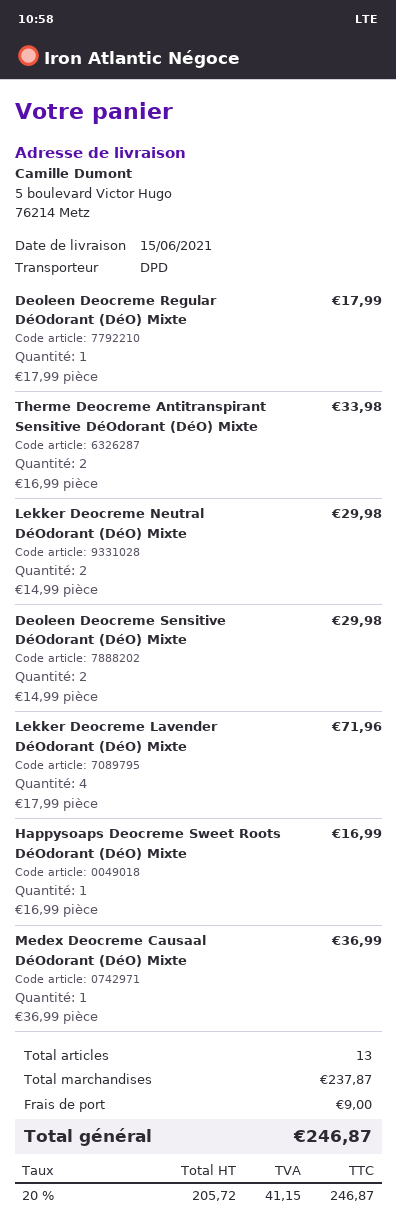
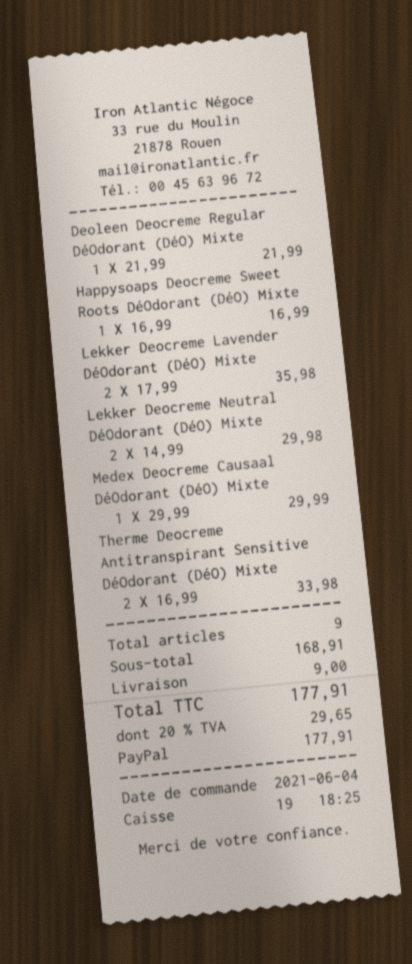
Deoleen Deocreme Regular DéOdorant (DéO) Mixte: 1 x 17.99 = 17.99 -> 1 x 21.99 = 21.99
Deoleen Deocreme Sensitive DéOdorant (DéO) Mixte: 2 x 14.99 = 29.98 -> none
Lekker Deocreme Lavender DéOdorant (DéO) Mixte: 4 x 17.99 = 71.96 -> 2 x 17.99 = 35.98
Medex Deocreme Causaal DéOdorant (DéO) Mixte: 1 x 36.99 = 36.99 -> 1 x 29.99 = 29.99
total quantity: 13 -> 9
subtotal: 237.87 -> 168.91
tax: 20% = 41.15 -> 20% = 29.65
total: 246.87 -> 177.91

